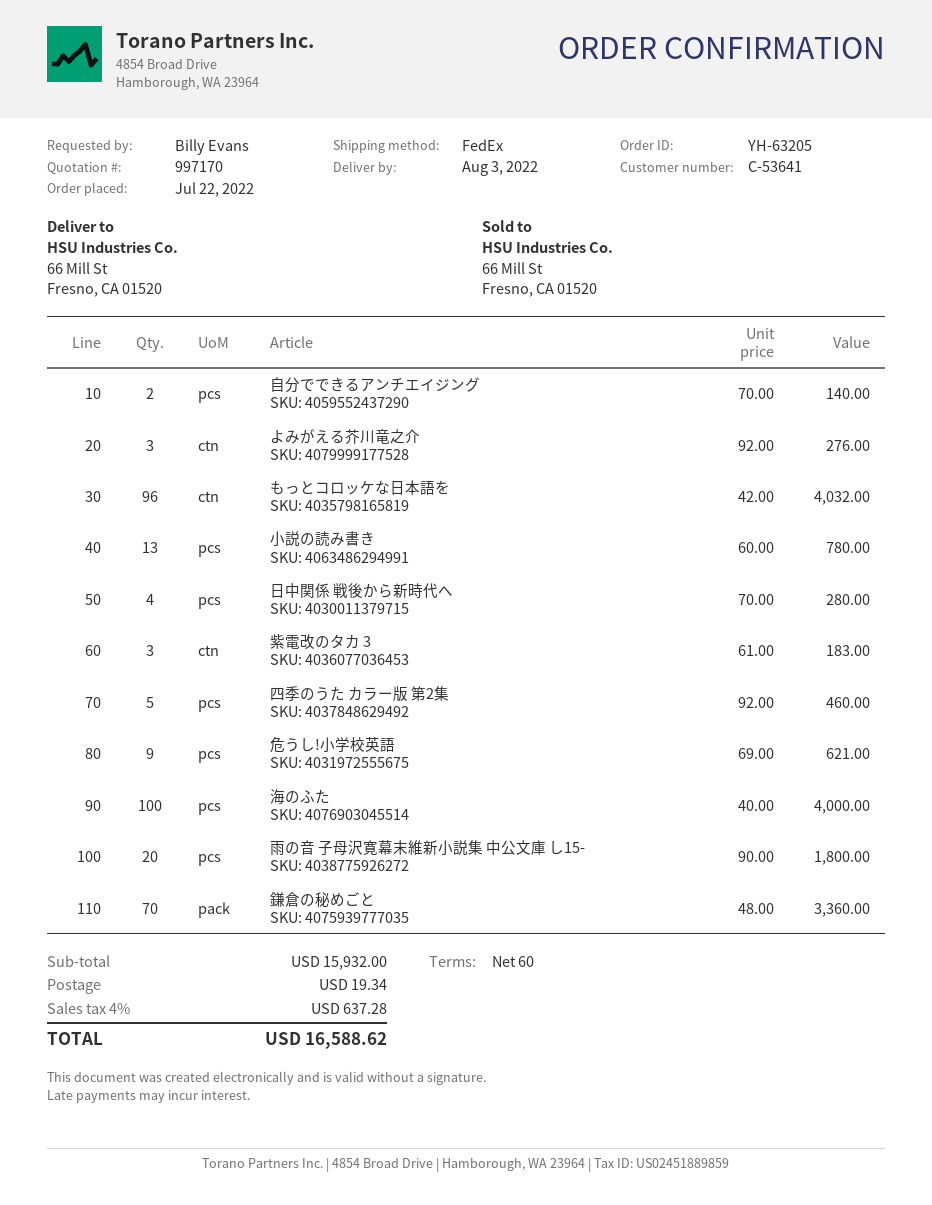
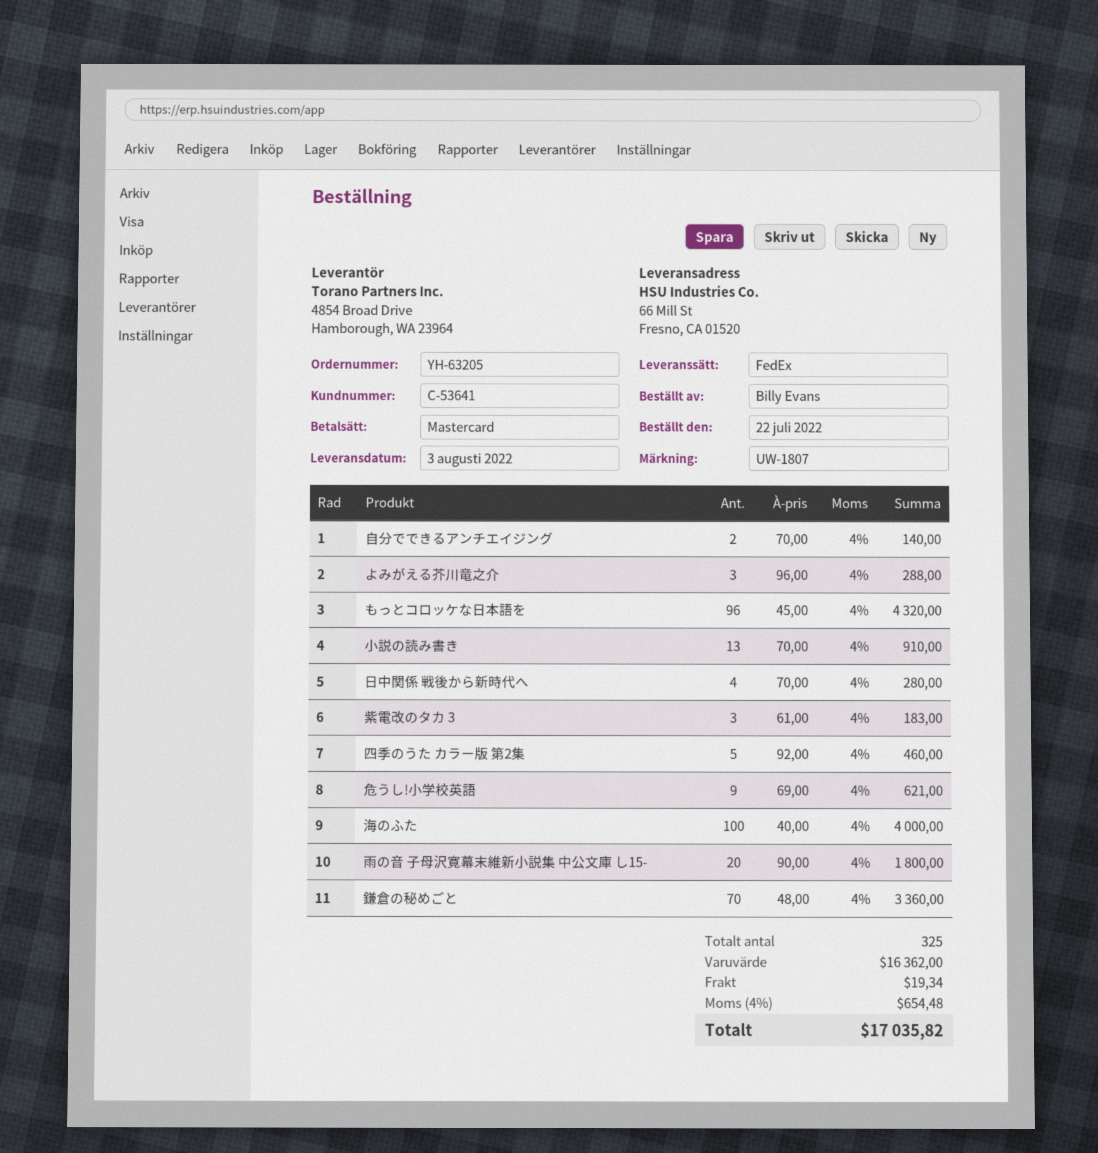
よみがえる芥川竜之介: 3 x 92.00 = 276.00 -> 3 x 96.00 = 288.00
もっとコロッケな日本語を: 96 x 42.00 = 4032.00 -> 96 x 45.00 = 4320.00
小説の読み書き: 13 x 60.00 = 780.00 -> 13 x 70.00 = 910.00
subtotal: 15932.00 -> 16362.00
tax: 4% = 637.28 -> 4% = 654.48
total: 16588.62 -> 17035.82

